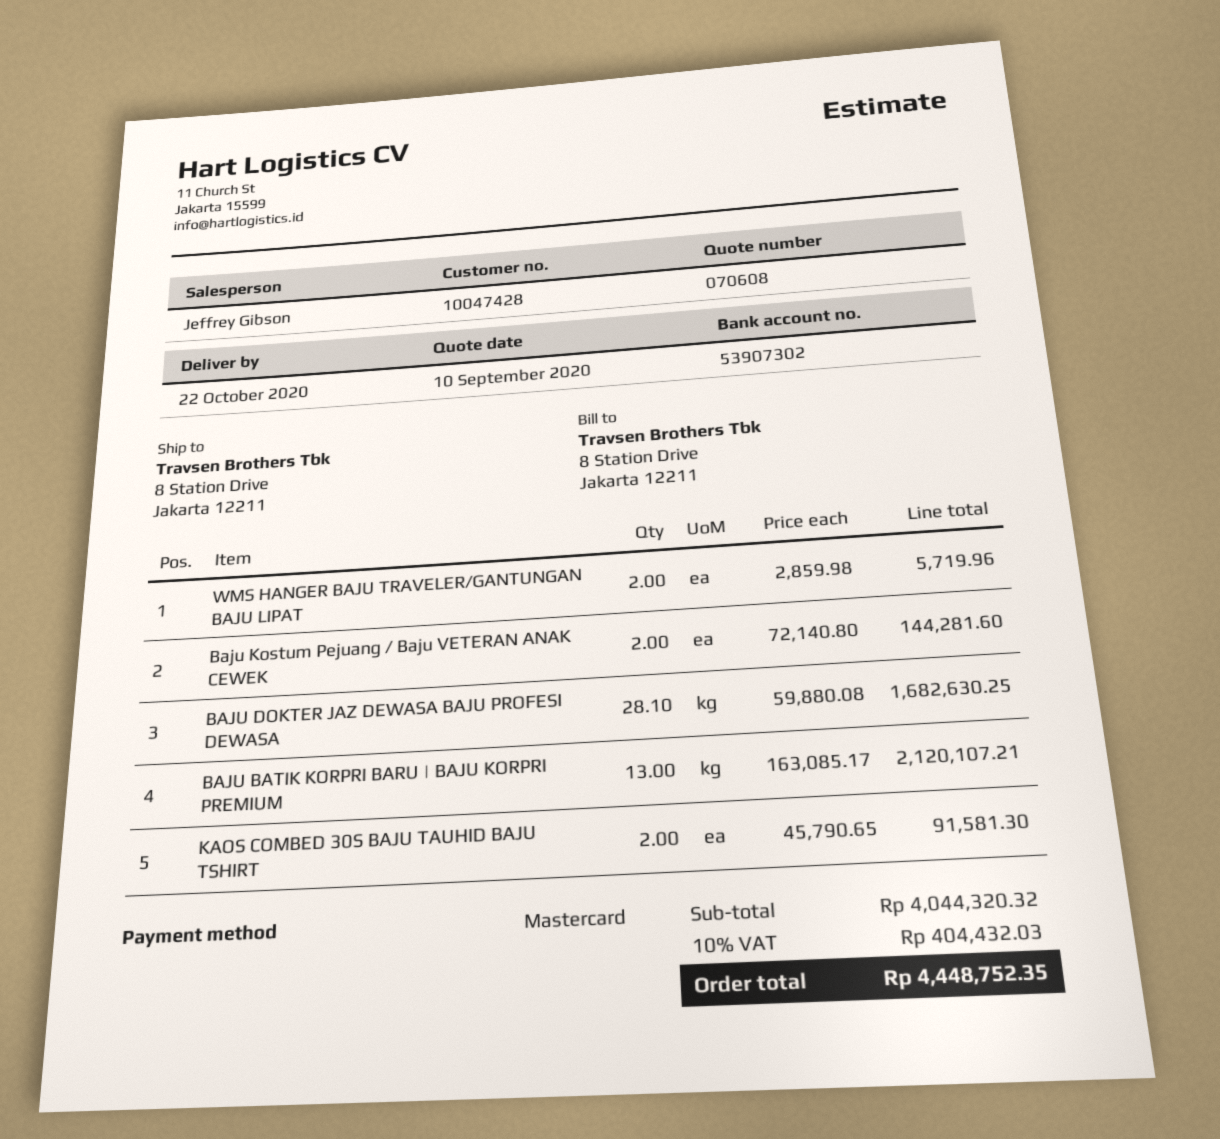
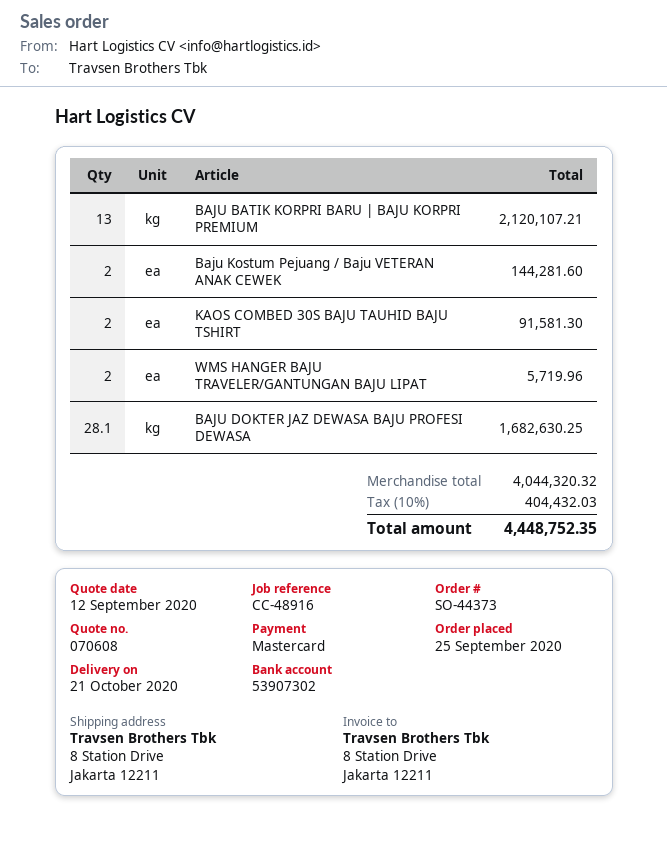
quote date: 2020-09-10 -> 2020-09-12
delivery date: 2020-10-22 -> 2020-10-21

